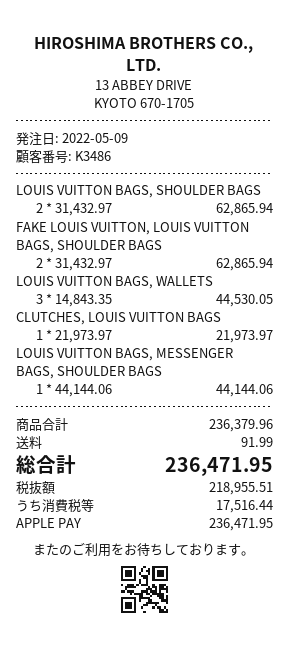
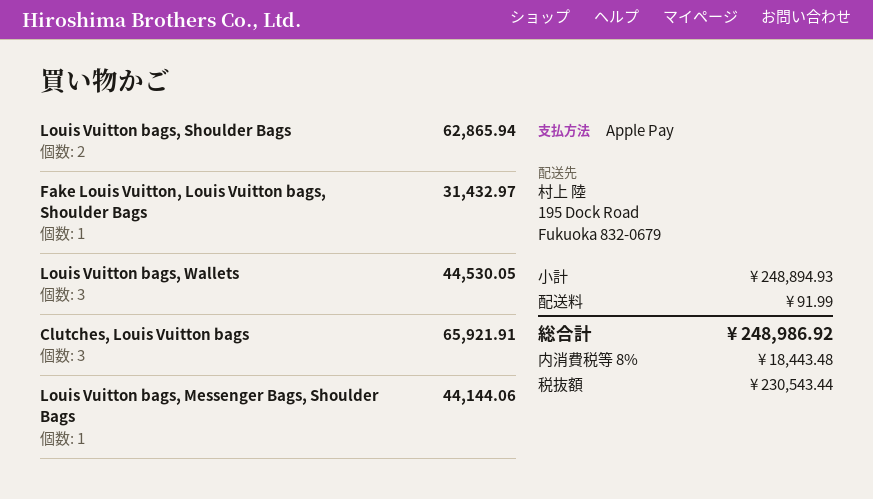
FAKE LOUIS VUITTON, LOUIS VUITTON BAGS, SHOULDER BAGS: 2 for 62865.94 -> 1 for 31432.97
CLUTCHES, LOUIS VUITTON BAGS: 1 for 21973.97 -> 3 for 65921.91
subtotal: 236379.96 -> 248894.93
net: 218955.51 -> 230543.44
tax: 17516.44 -> 18443.48
total: 236471.95 -> 248986.92

